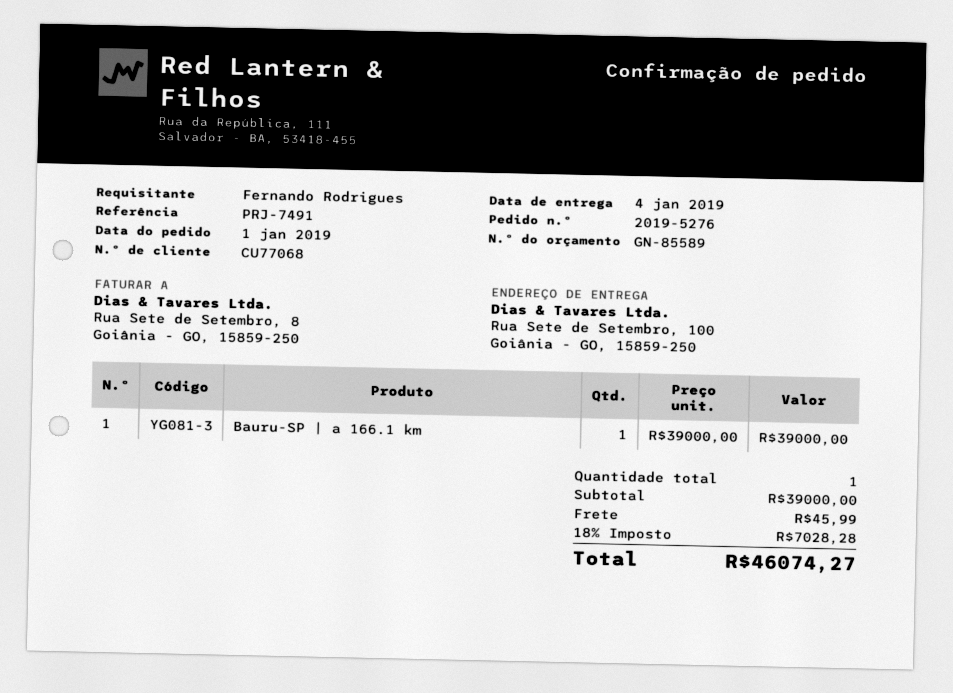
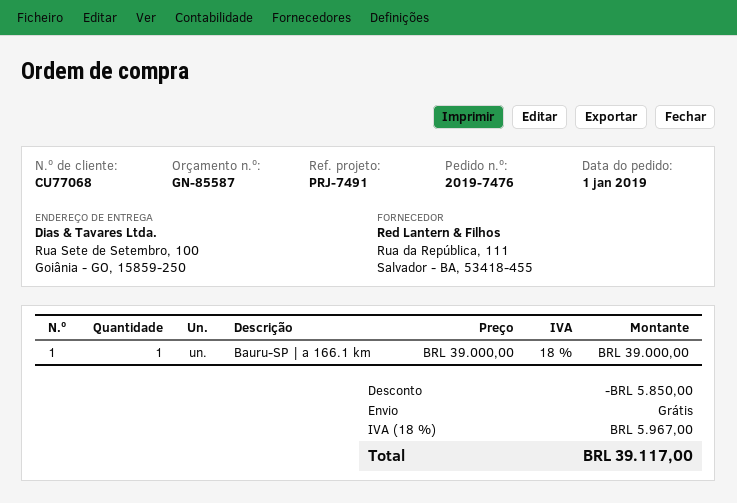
quote number: GN-85589 -> GN-85587
order number: 2019-5276 -> 2019-7476
discount: none -> 5850.00
shipping: 45.99 -> 0.00
tax: 18% = 7028.28 -> 18% = 5967.00
total: 46074.27 -> 39117.00

